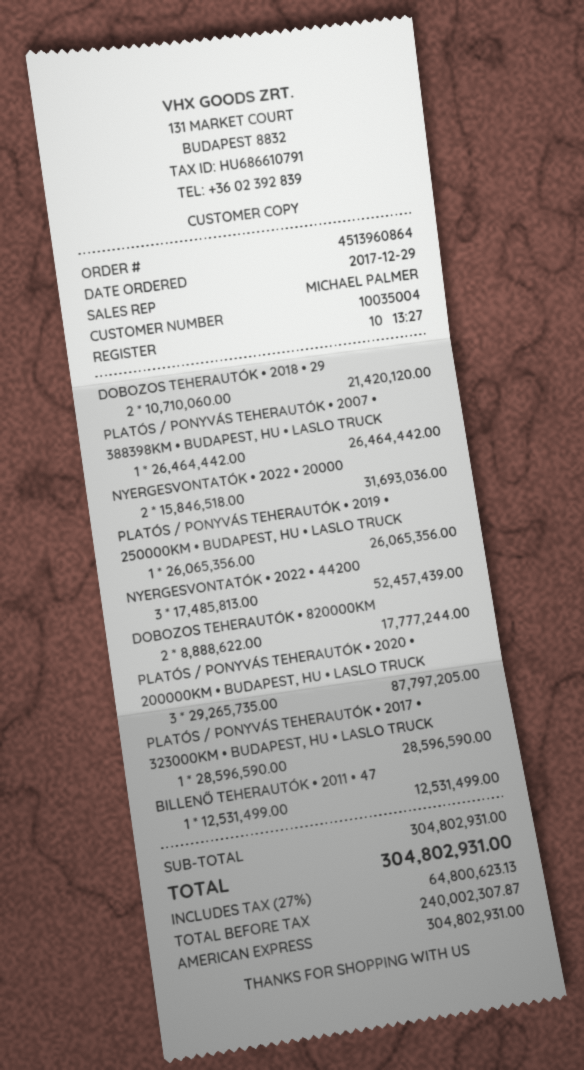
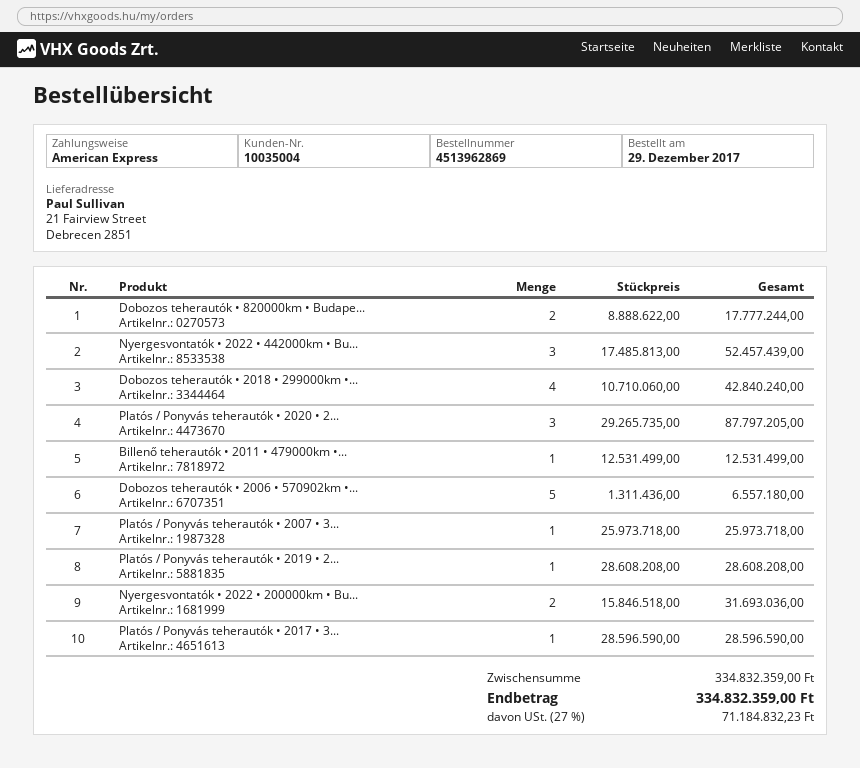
order number: 4513960864 -> 4513962869
DOBOZOS TEHERAUTÓK • 2018 • 29: 2 x 10710060.00 = 21420120.00 -> 4 x 10710060.00 = 42840240.00
PLATÓS / PONYVÁS TEHERAUTÓK • 2007 • 388398KM • BUDAPEST, HU • LASLO TRUCK: 1 x 26464442.00 = 26464442.00 -> 1 x 25973718.00 = 25973718.00
PLATÓS / PONYVÁS TEHERAUTÓK • 2019 • 250000KM • BUDAPEST, HU • LASLO TRUCK: 1 x 26065356.00 = 26065356.00 -> 1 x 28608208.00 = 28608208.00
Dobozos teherautók • 2006 • 570902km •...: none -> 5 x 1311436.00 = 6557180.00
subtotal: 304802931.00 -> 334832359.00
tax: 27% = 64800623.13 -> 27% = 71184832.23
total: 304802931.00 -> 334832359.00

